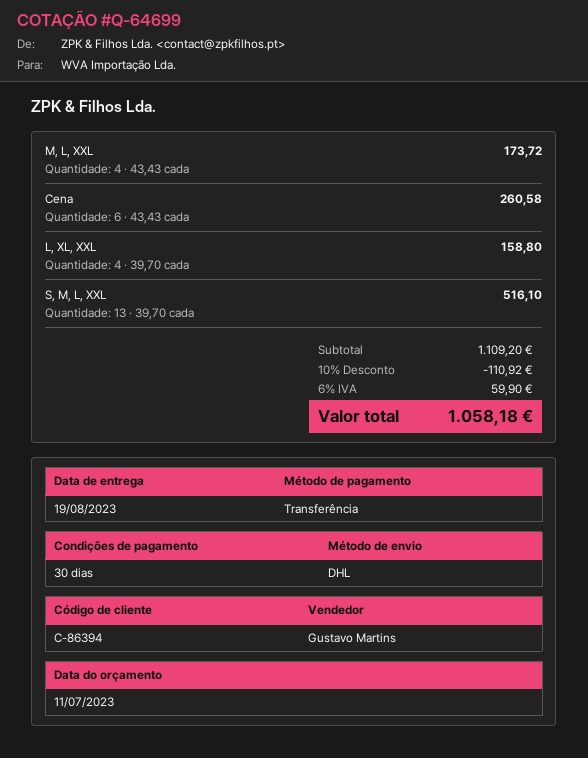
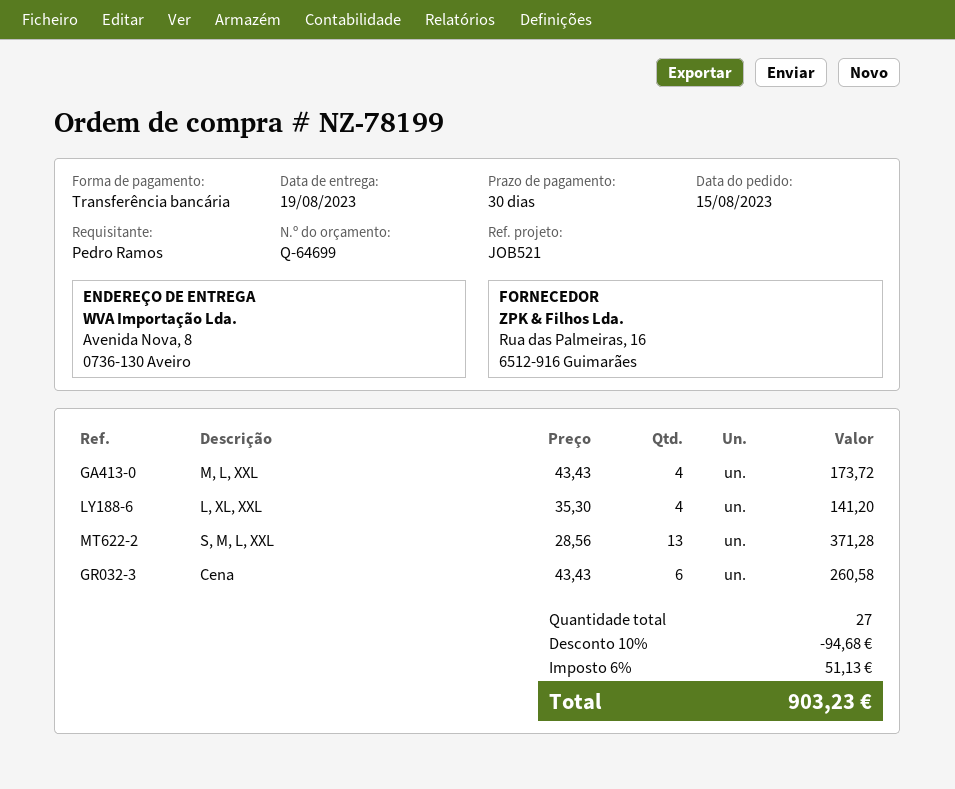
L, XL, XXL: 4 x 39.70 = 158.80 -> 4 x 35.30 = 141.20
S, M, L, XXL: 13 x 39.70 = 516.10 -> 13 x 28.56 = 371.28
discount: 10% = 110.92 -> 10% = 94.68
tax: 6% = 59.90 -> 6% = 51.13
total: 1058.18 -> 903.23

